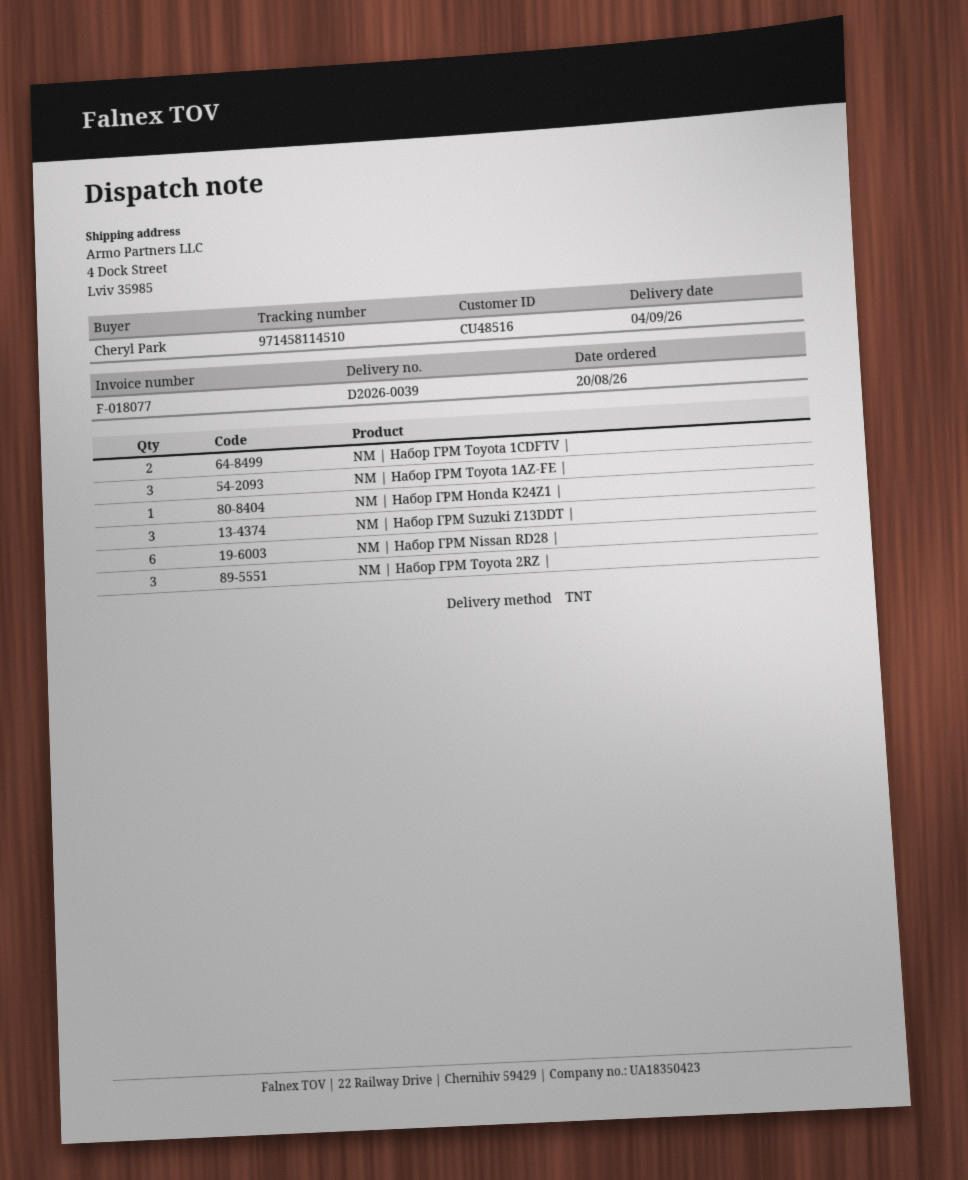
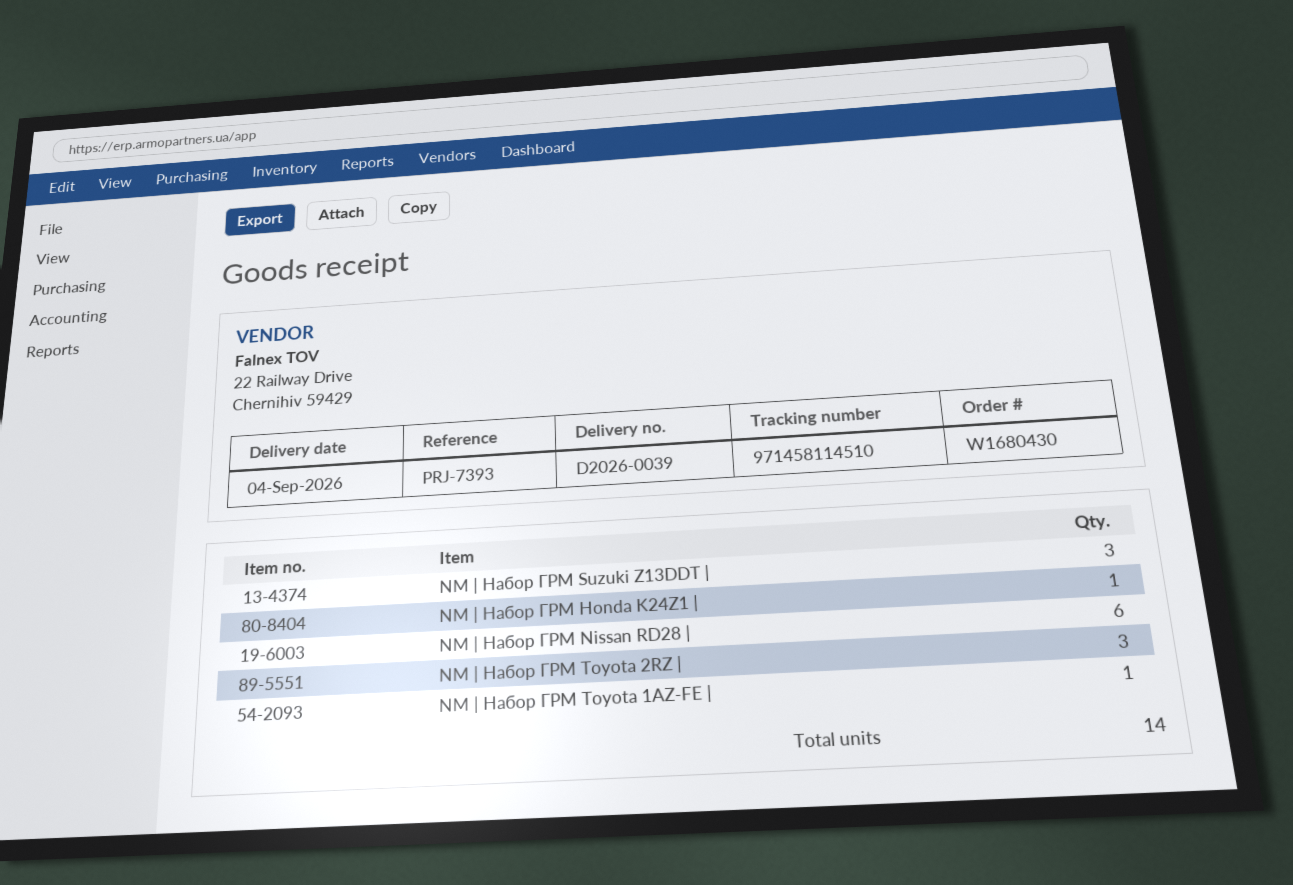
NM | Набор ГРМ Toyota 1CDFTV |: 2 -> none
NM | Набор ГРМ Toyota 1AZ-FE |: 3 -> 1

